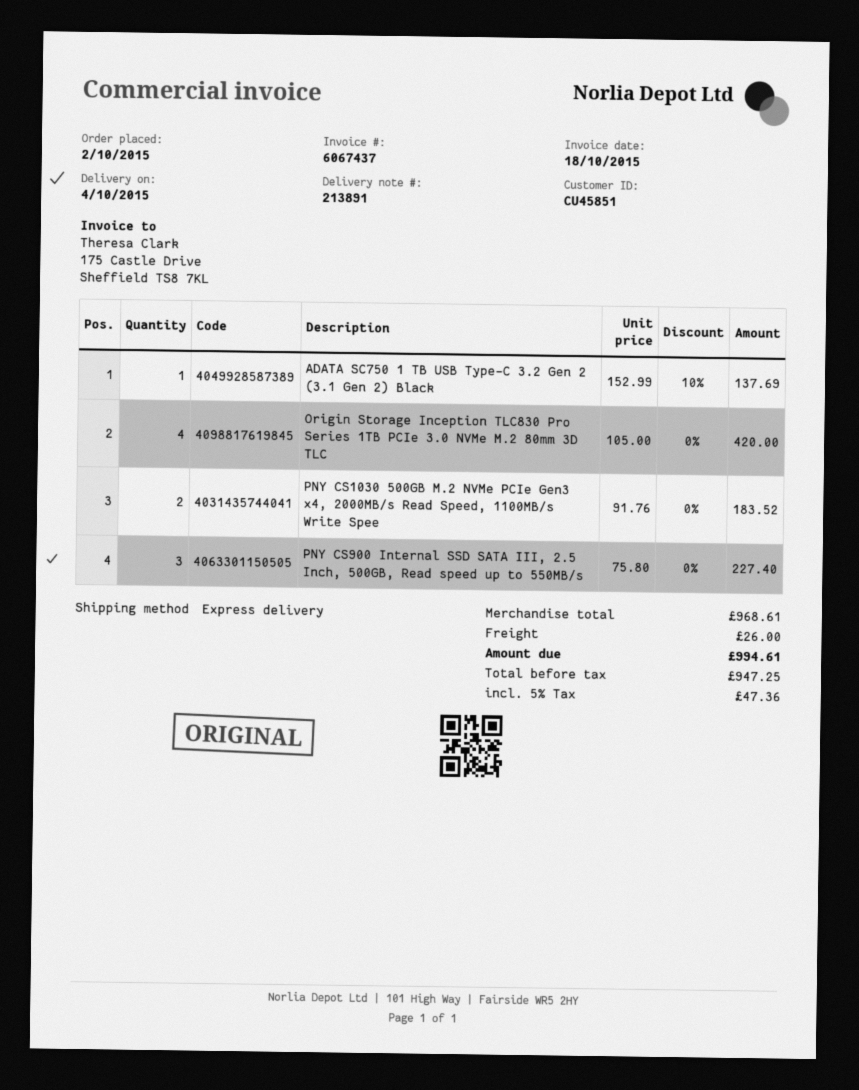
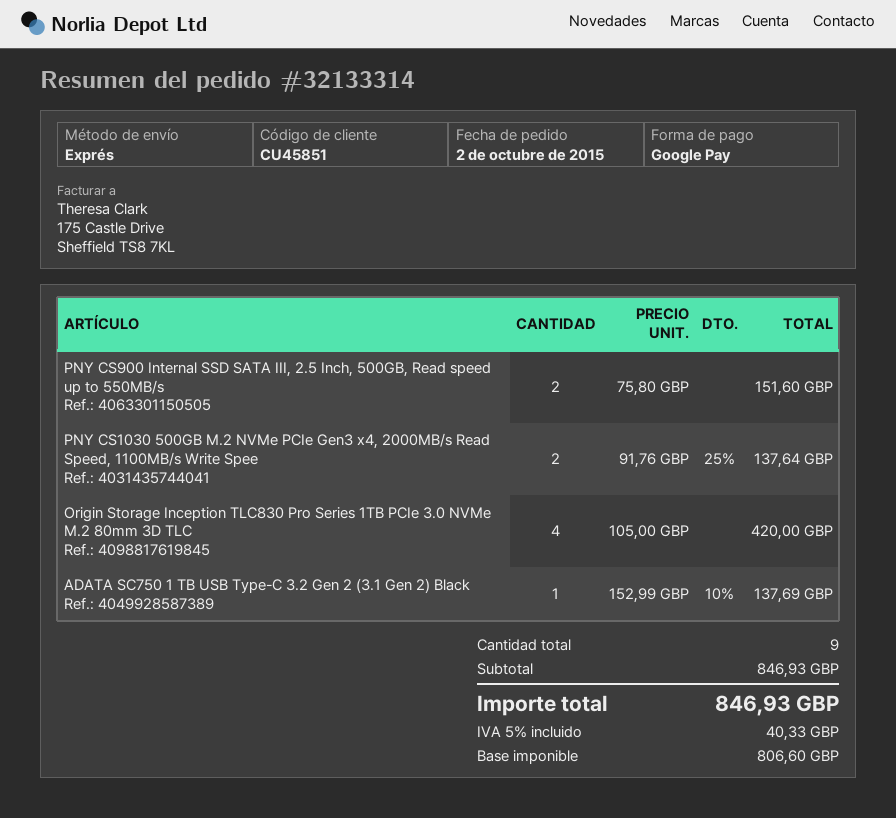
PNY CS1030 500GB M.2 NVMe PCIe Gen3 x4, 2000MB/s Read Speed, 1100MB/s Write Spee: 2 x 91.76 = 183.52 -> 2 x 91.76 - 25% = 137.64
PNY CS900 Internal SSD SATA III, 2.5 Inch, 500GB, Read speed up to 550MB/s: 3 x 75.80 = 227.40 -> 2 x 75.80 = 151.60
subtotal: 968.61 -> 846.93
shipping: 26.00 -> none
net: 947.25 -> 806.60
tax: 5% = 47.36 -> 5% = 40.33
total: 994.61 -> 846.93

